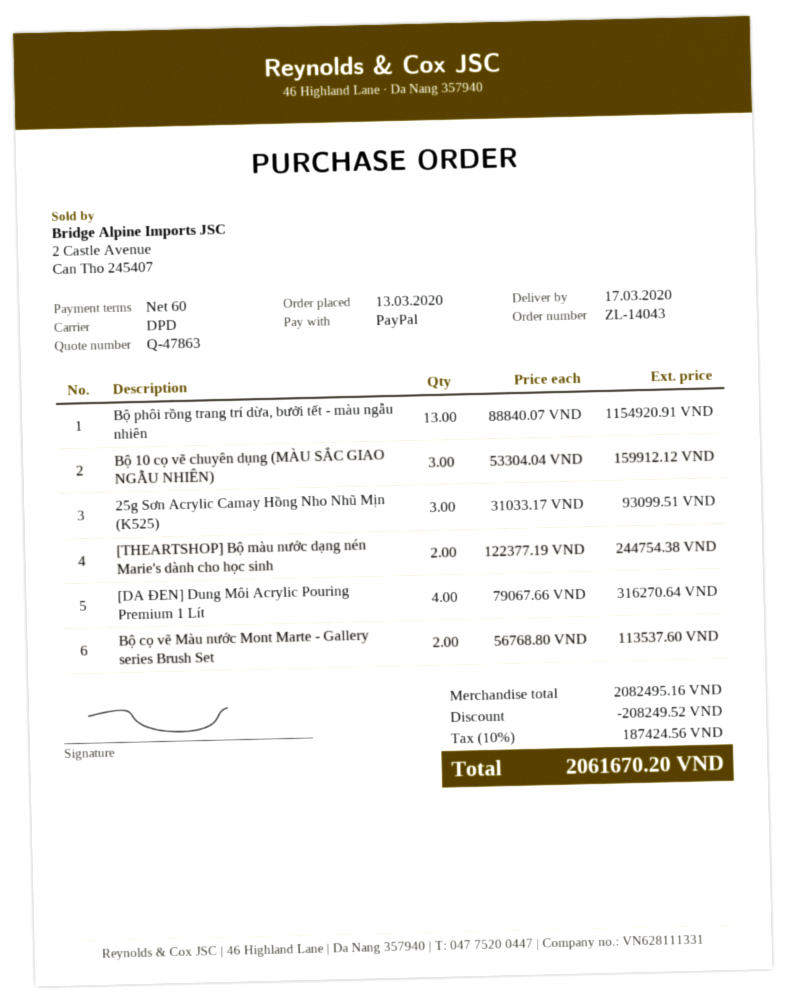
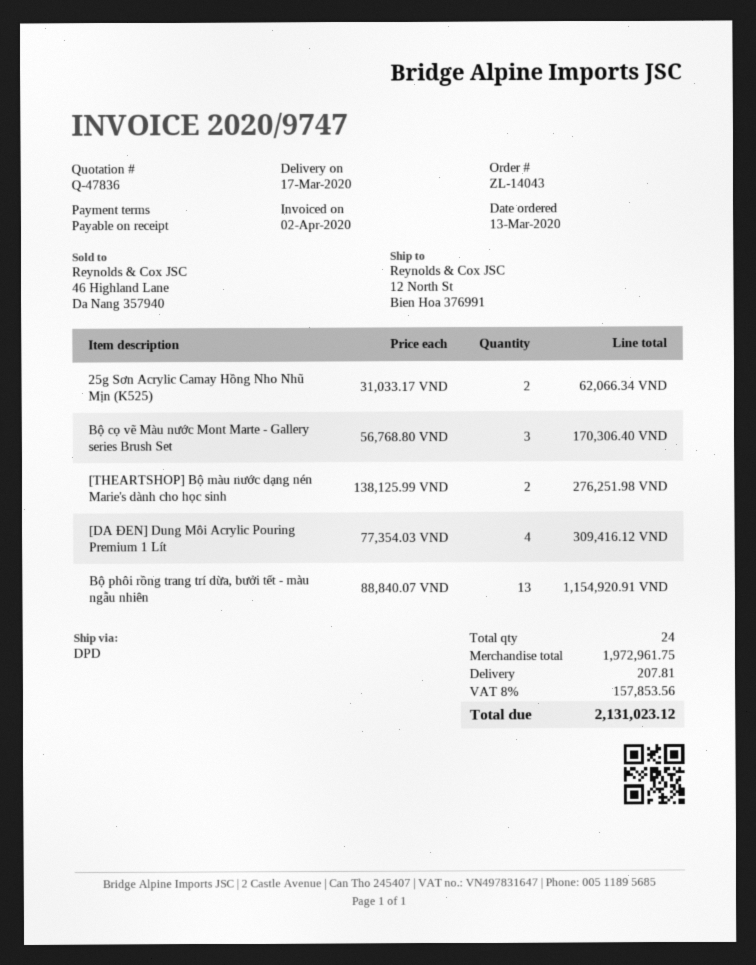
quote number: Q-47863 -> Q-47836
payment terms: 60 days -> on receipt
Bộ 10 cọ vẽ chuyên dụng (MÀU SẮC GIAO NGẪU NHIÊN): 3 x 53304.04 = 159912.12 -> none
25g Sơn Acrylic Camay Hồng Nho Nhũ Mịn (K525): 3 x 31033.17 = 93099.51 -> 2 x 31033.17 = 62066.34
[THEARTSHOP] Bộ màu nước dạng nén Marie's dành cho học sinh: 2 x 122377.19 = 244754.38 -> 2 x 138125.99 = 276251.98
[DA ĐEN] Dung Môi Acrylic Pouring Premium 1 Lít: 4 x 79067.66 = 316270.64 -> 4 x 77354.03 = 309416.12
Bộ cọ vẽ Màu nước Mont Marte - Gallery series Brush Set: 2 x 56768.80 = 113537.60 -> 3 x 56768.80 = 170306.40
subtotal: 2082495.16 -> 1972961.75
discount: 208249.52 -> none
shipping: none -> 207.81
tax: 10% = 187424.56 -> 8% = 157853.56
total: 2061670.20 -> 2131023.12

